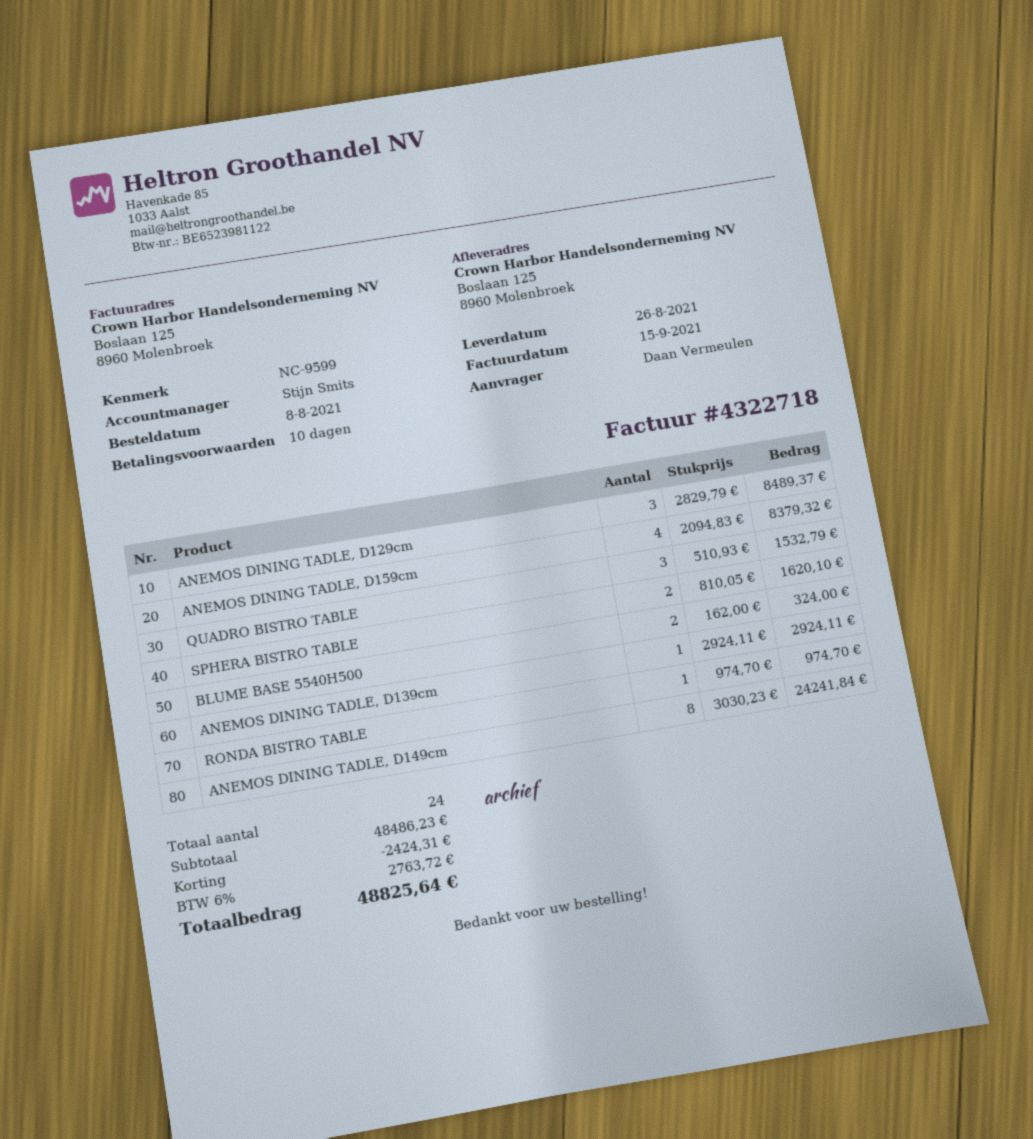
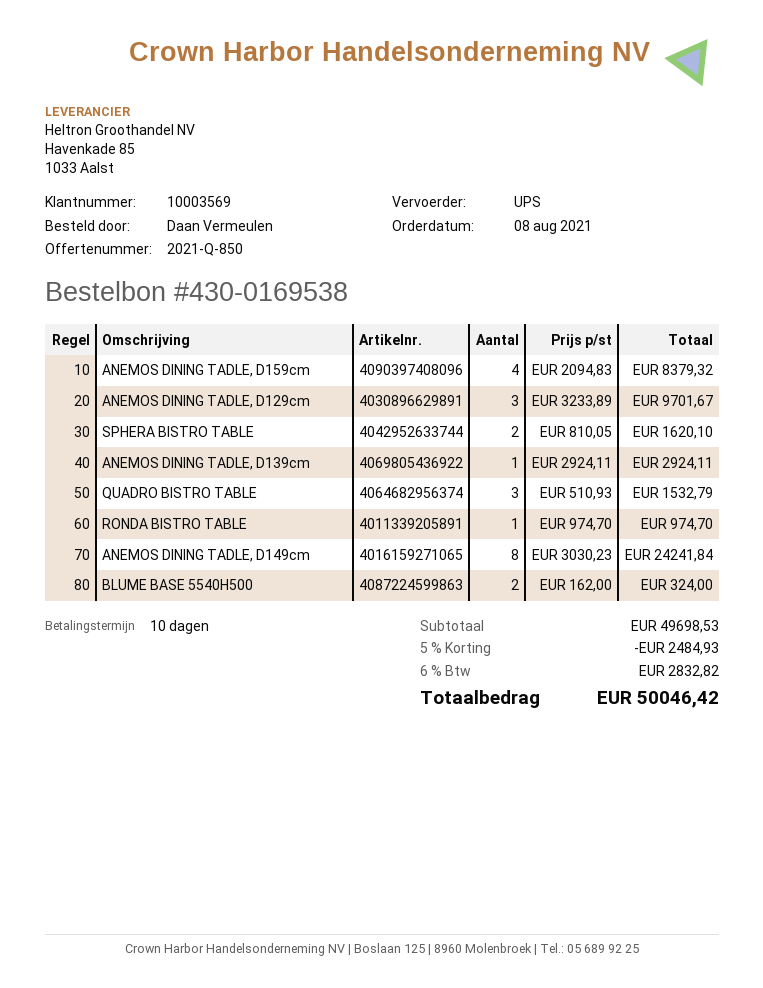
ANEMOS DINING TADLE, D129cm: 3 x 2829.79 = 8489.37 -> 3 x 3233.89 = 9701.67
subtotal: 48486.23 -> 49698.53
discount: 2424.31 -> 2484.93
tax: 6% = 2763.72 -> 6% = 2832.82
total: 48825.64 -> 50046.42

